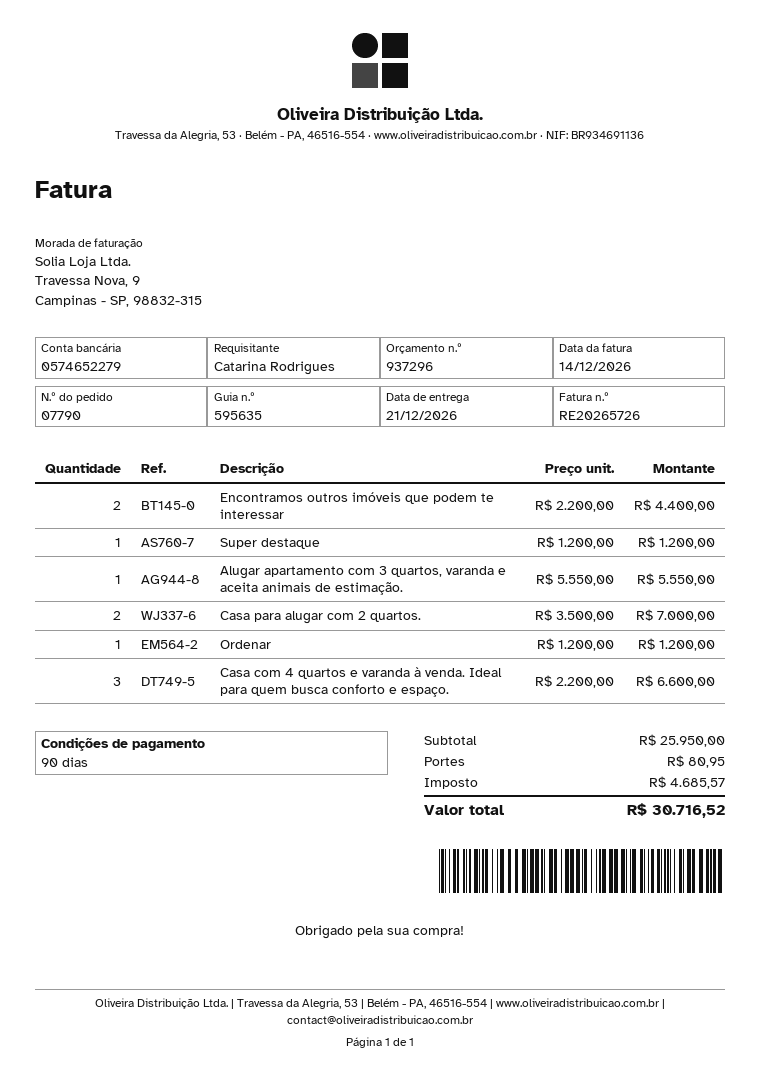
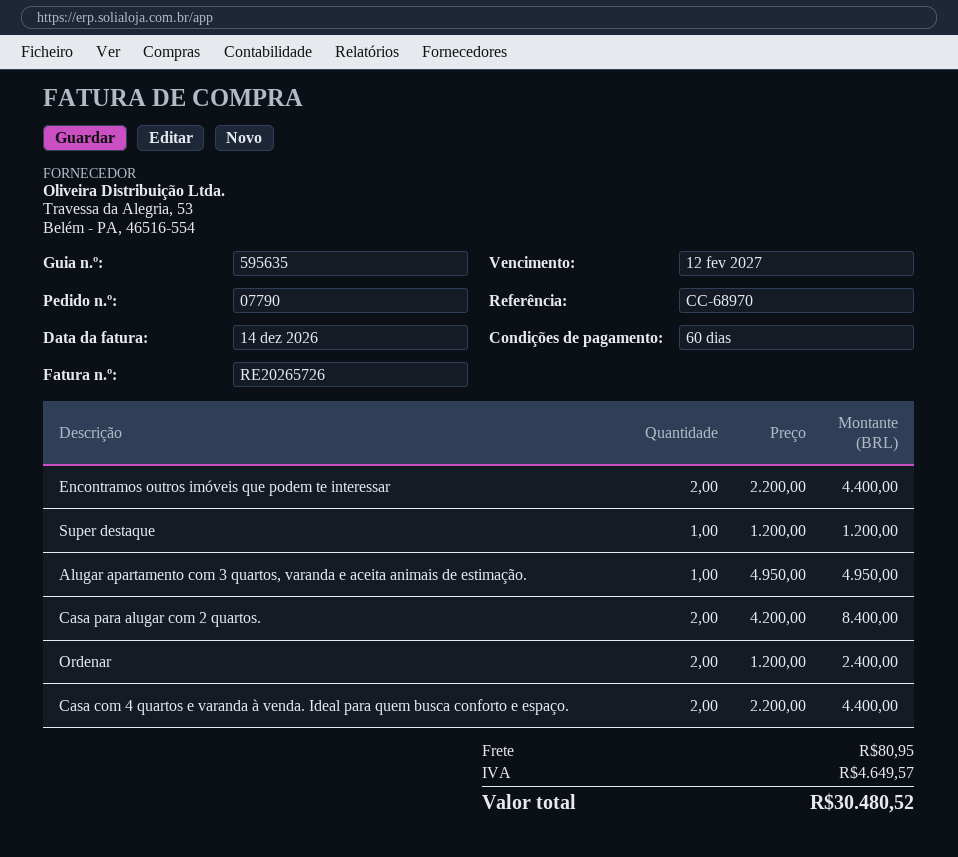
payment terms: 90 days -> 60 days
Alugar apartamento com 3 quartos, varanda e aceita animais de estimação.: 1 x 5550.00 = 5550.00 -> 1 x 4950.00 = 4950.00
Casa para alugar com 2 quartos.: 2 x 3500.00 = 7000.00 -> 2 x 4200.00 = 8400.00
Ordenar: 1 x 1200.00 = 1200.00 -> 2 x 1200.00 = 2400.00
Casa com 4 quartos e varanda à venda. Ideal para quem busca conforto e espaço.: 3 x 2200.00 = 6600.00 -> 2 x 2200.00 = 4400.00
tax: 4685.57 -> 4649.57
total: 30716.52 -> 30480.52

